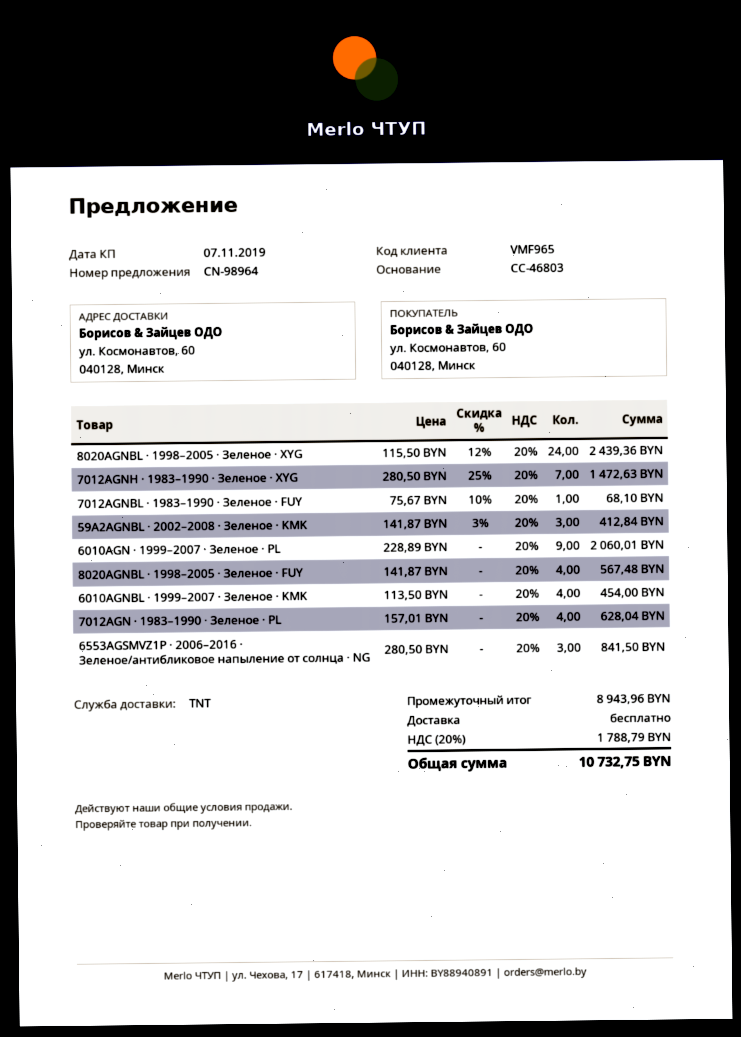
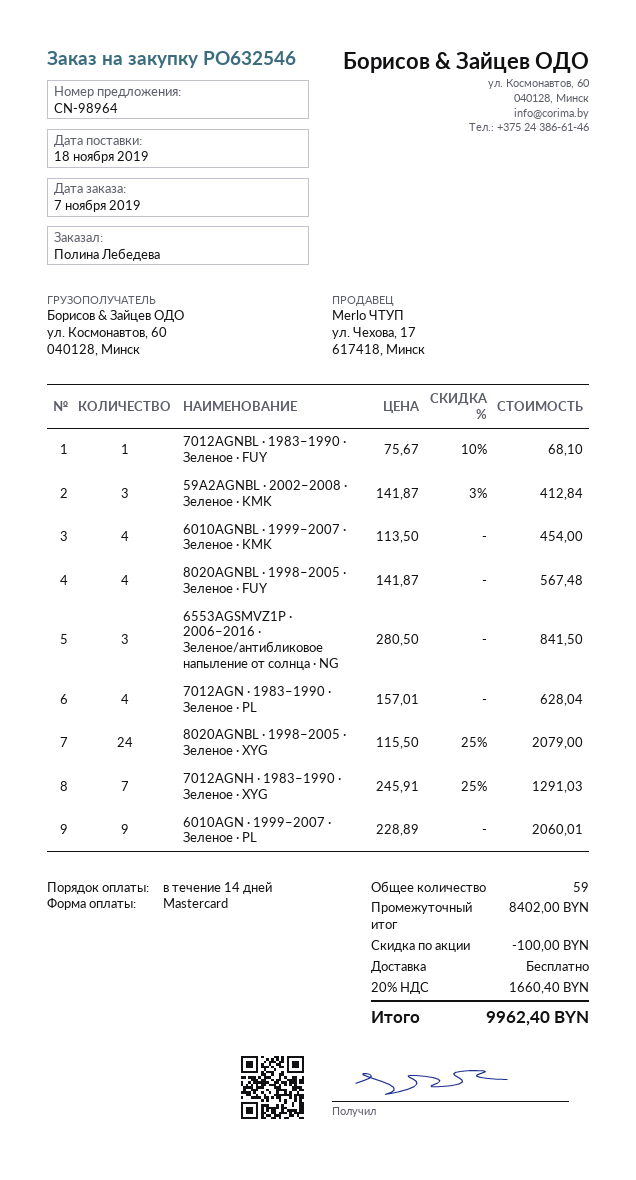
8020AGNBL · 1998–2005 · Зеленое · XYG: 24 x 115.50 - 12% = 2439.36 -> 24 x 115.50 - 25% = 2079.00
7012AGNH · 1983–1990 · Зеленое · XYG: 7 x 280.50 - 25% = 1472.63 -> 7 x 245.91 - 25% = 1291.03
subtotal: 8943.96 -> 8402.00
discount: none -> 100.00
tax: 20% = 1788.79 -> 20% = 1660.40
total: 10732.75 -> 9962.40

